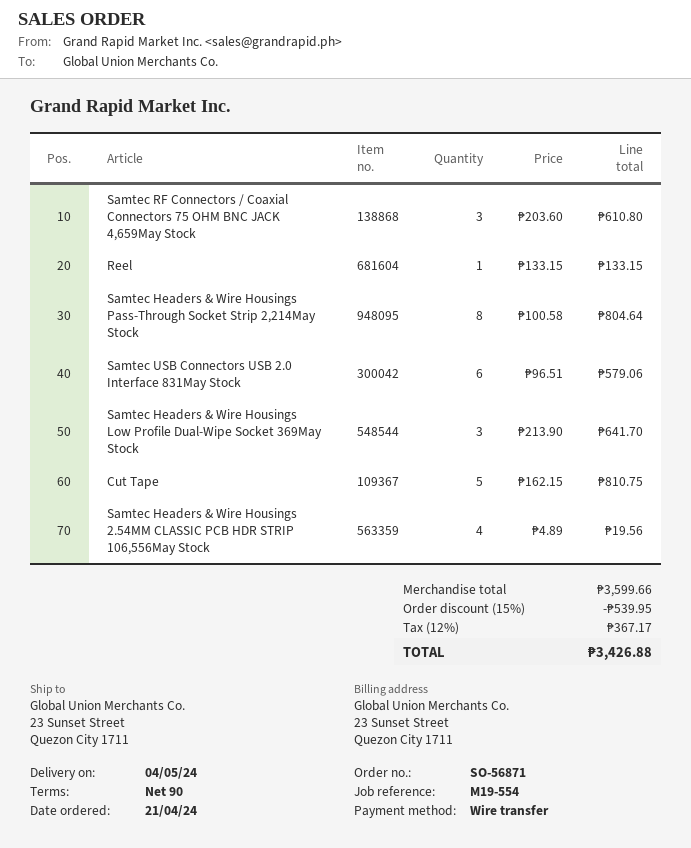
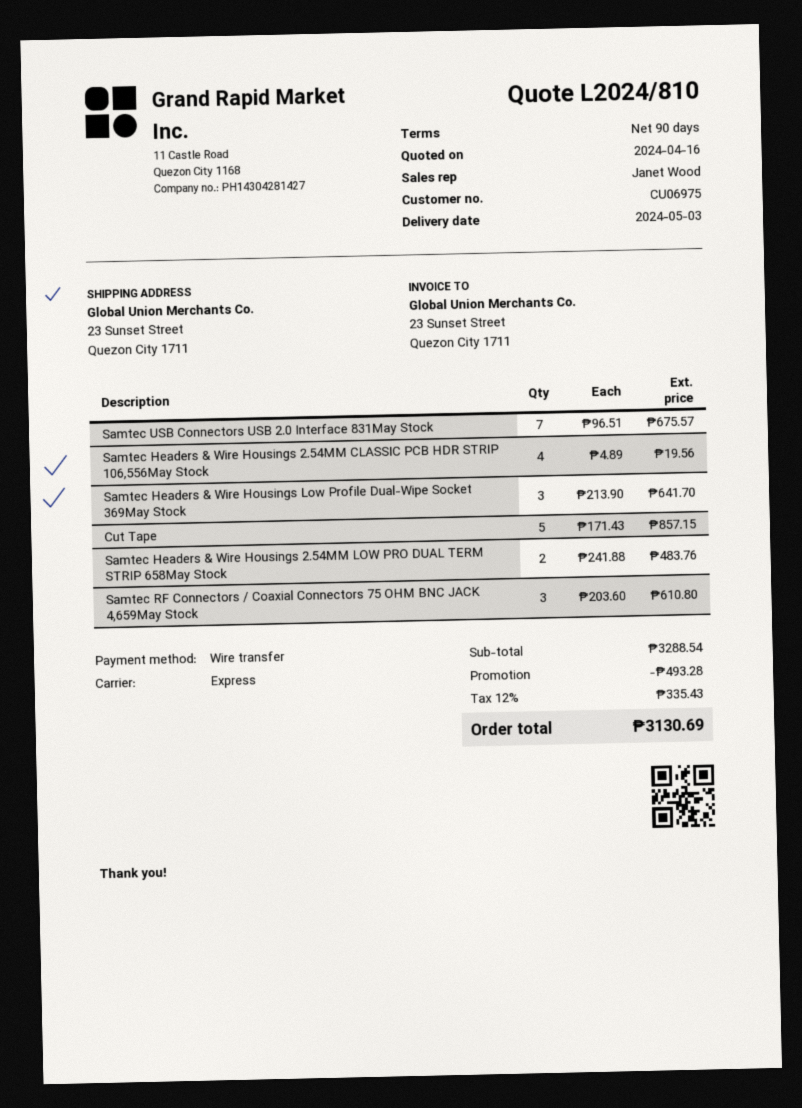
delivery date: 2024-05-04 -> 2024-05-03
Reel: 1 x 133.15 = 133.15 -> none
Samtec Headers & Wire Housings Pass-Through Socket Strip 2,214May Stock: 8 x 100.58 = 804.64 -> none
Samtec USB Connectors USB 2.0 Interface 831May Stock: 6 x 96.51 = 579.06 -> 7 x 96.51 = 675.57
Cut Tape: 5 x 162.15 = 810.75 -> 5 x 171.43 = 857.15
Samtec Headers & Wire Housings 2.54MM LOW PRO DUAL TERM STRIP 658May Stock: none -> 2 x 241.88 = 483.76
subtotal: 3599.66 -> 3288.54
discount: 539.95 -> 493.28
tax: 12% = 367.17 -> 12% = 335.43
total: 3426.88 -> 3130.69

